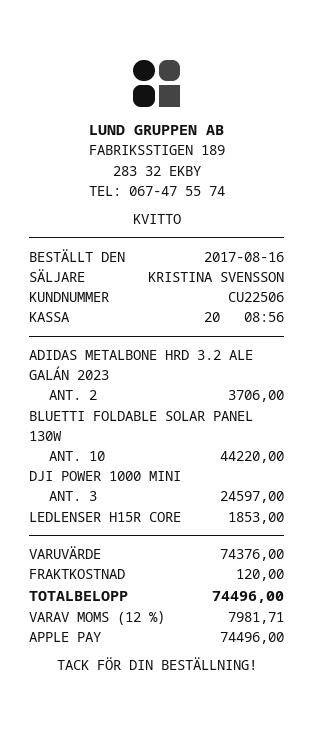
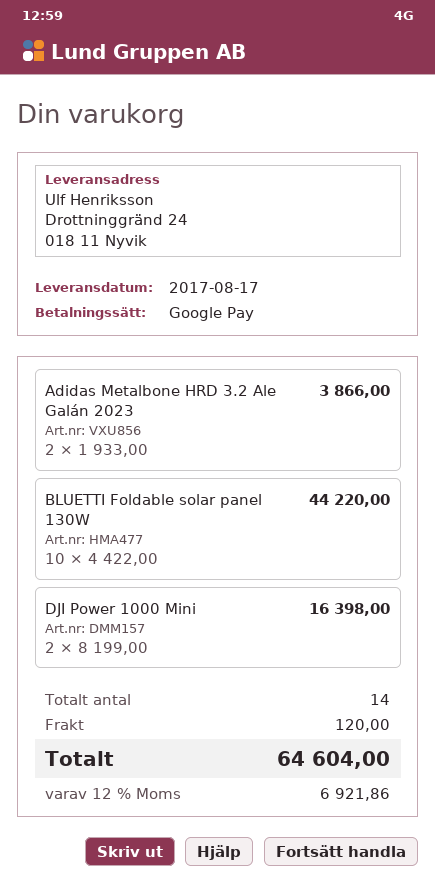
payment method: Apple Pay -> Google Pay
ADIDAS METALBONE HRD 3.2 ALE GALÁN 2023: 2 for 3706.00 -> 2 for 3866.00
DJI POWER 1000 MINI: 3 for 24597.00 -> 2 for 16398.00
LEDLENSER H15R CORE: 1 for 1853.00 -> none
tax: 12% = 7981.71 -> 12% = 6921.86
total: 74496.00 -> 64604.00

